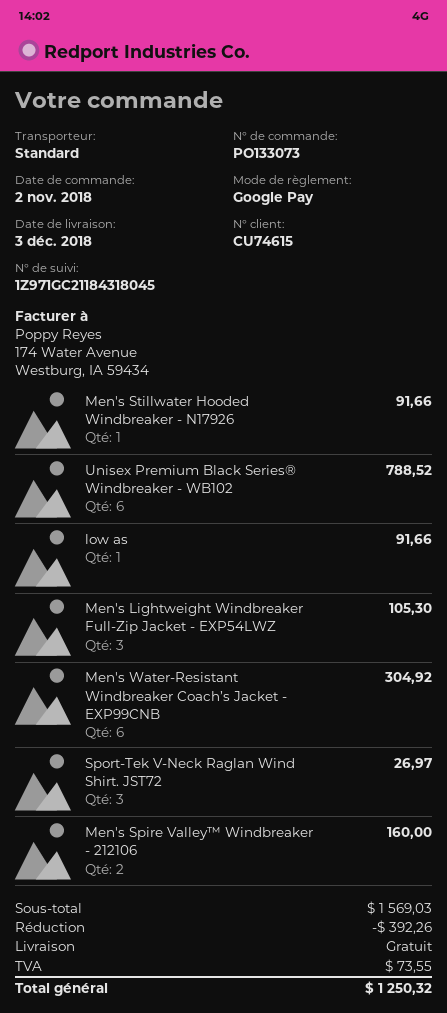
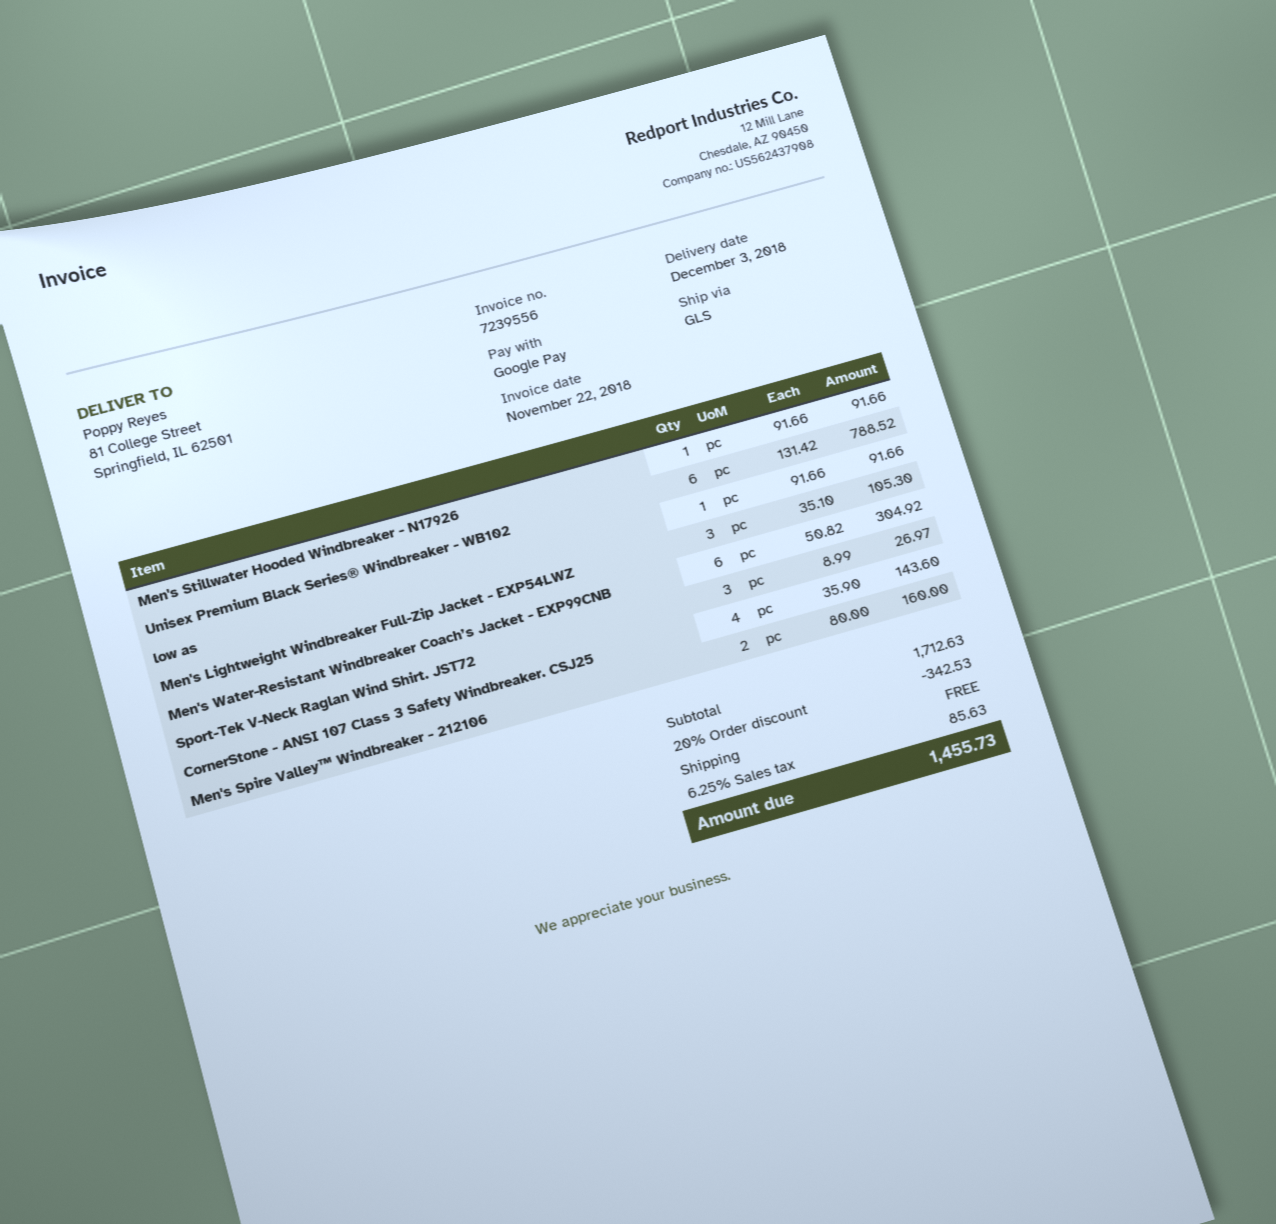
shipping method: standard -> GLS
CornerStone - ANSI 107 Class 3 Safety Windbreaker. CSJ25: none -> 4 for 143.60
subtotal: 1569.03 -> 1712.63
discount: 392.26 -> 342.53
tax: 73.55 -> 85.63
total: 1250.32 -> 1455.73

